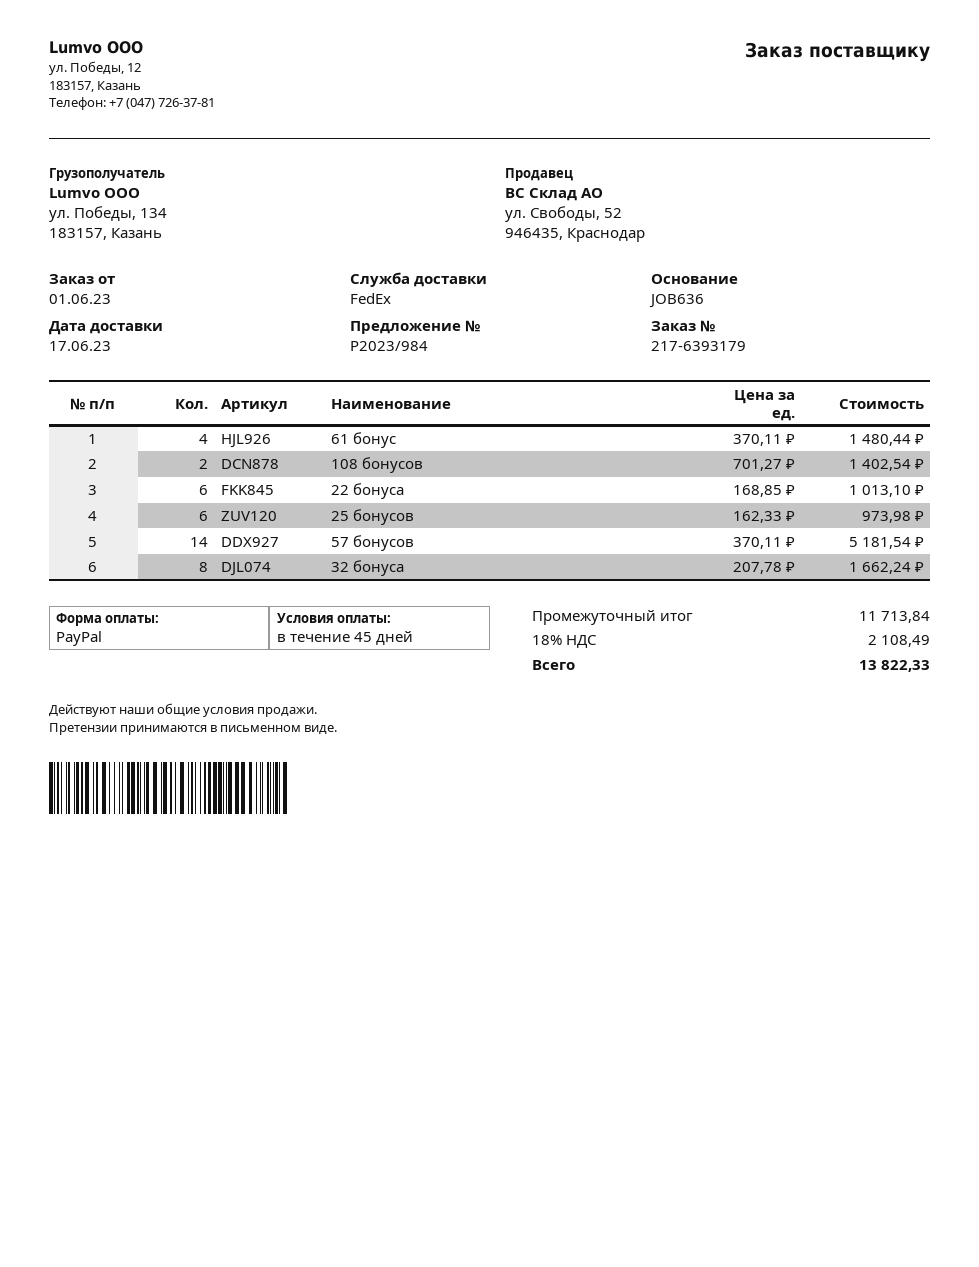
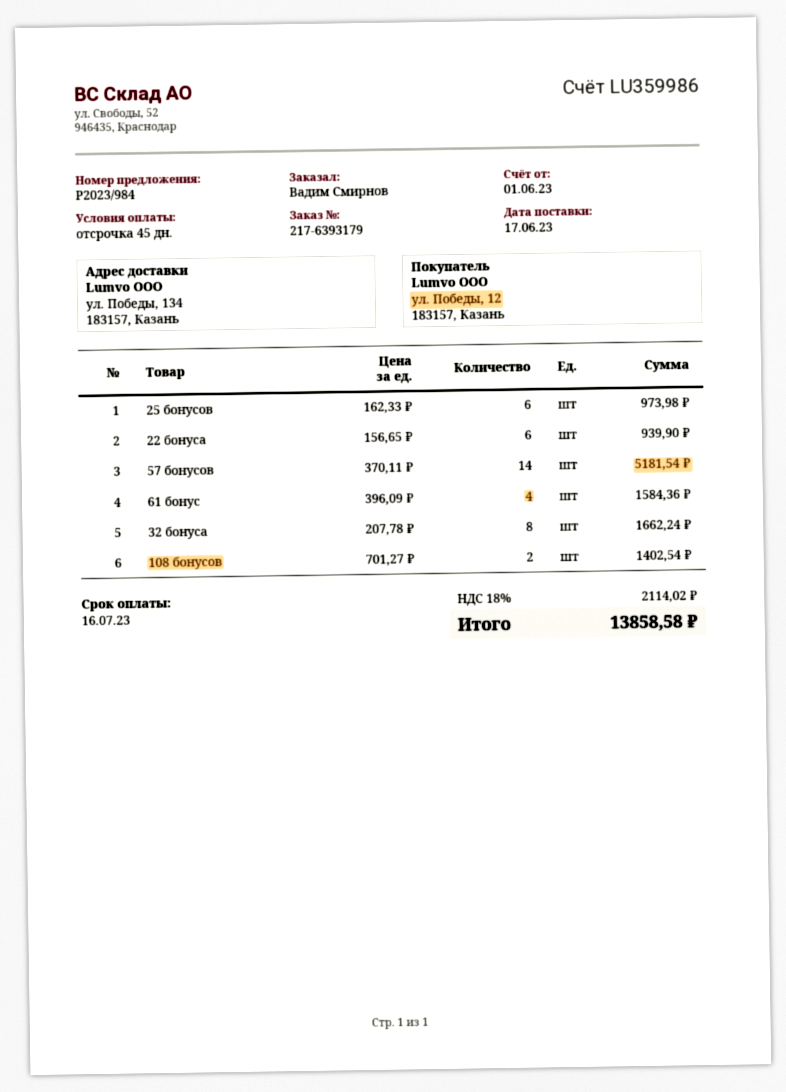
61 бонус: 4 x 370.11 = 1480.44 -> 4 x 396.09 = 1584.36
22 бонуса: 6 x 168.85 = 1013.10 -> 6 x 156.65 = 939.90
tax: 18% = 2108.49 -> 18% = 2114.02
total: 13822.33 -> 13858.58

